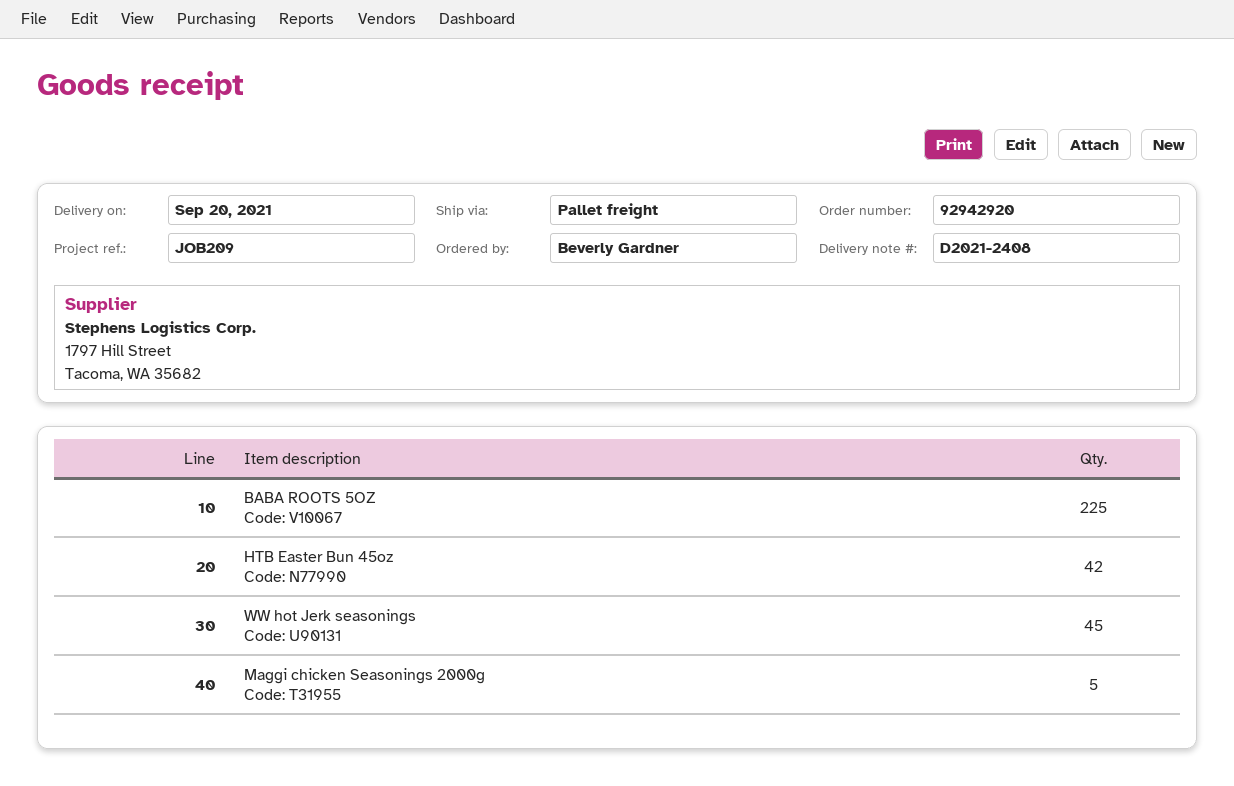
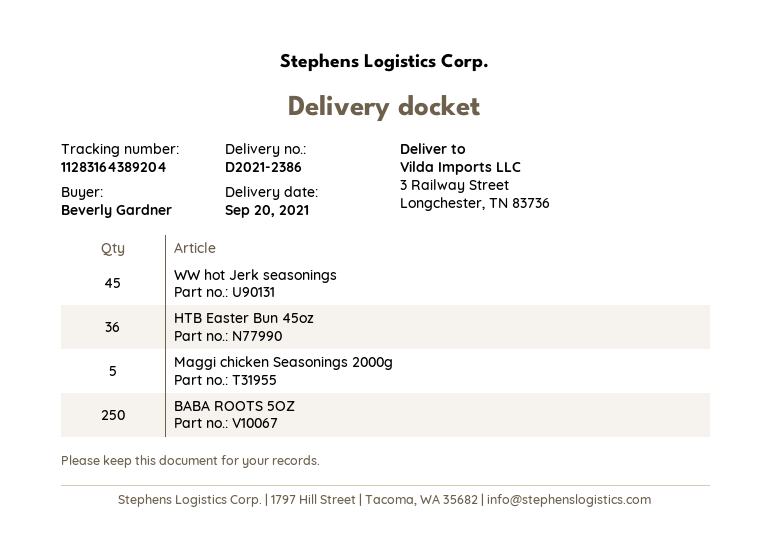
delivery note number: D2021-2408 -> D2021-2386
BABA ROOTS 5OZ: 225 -> 250
HTB Easter Bun 45oz: 42 -> 36

